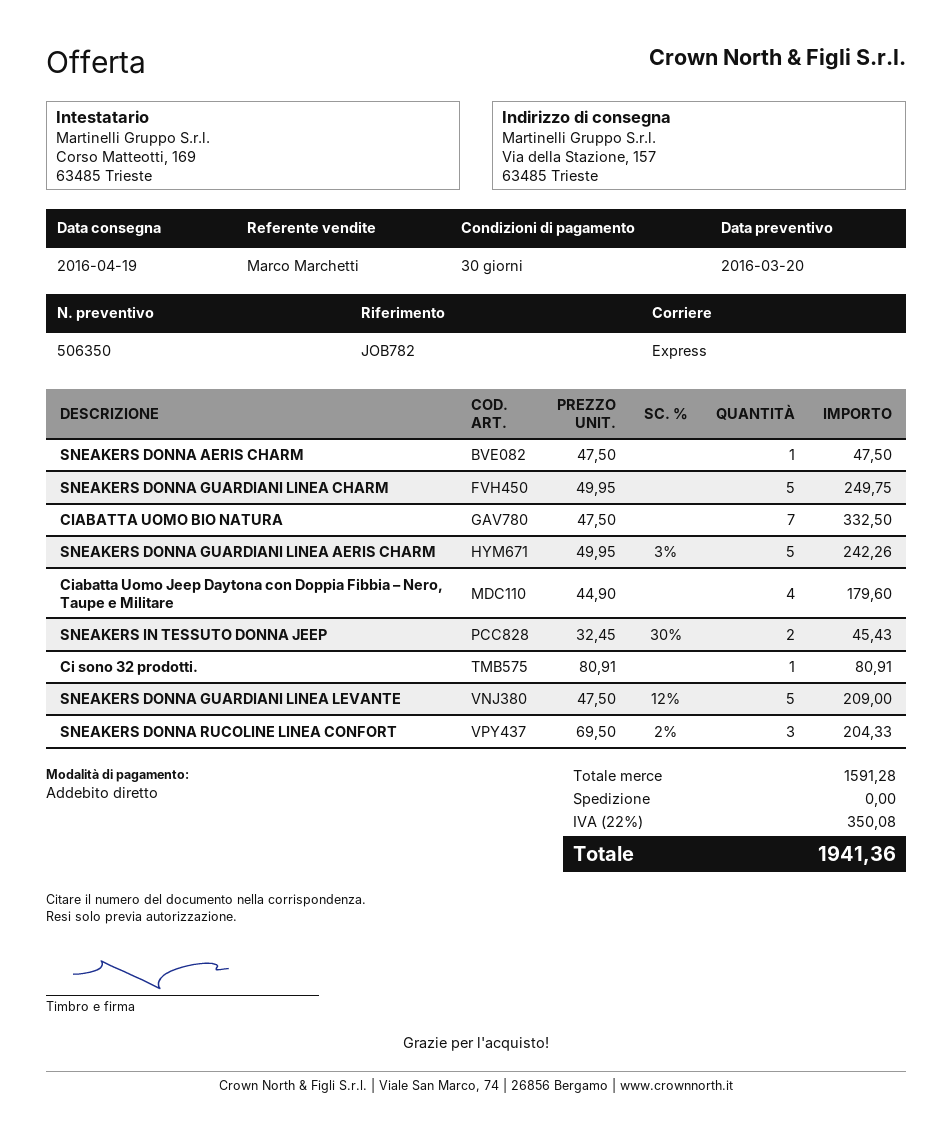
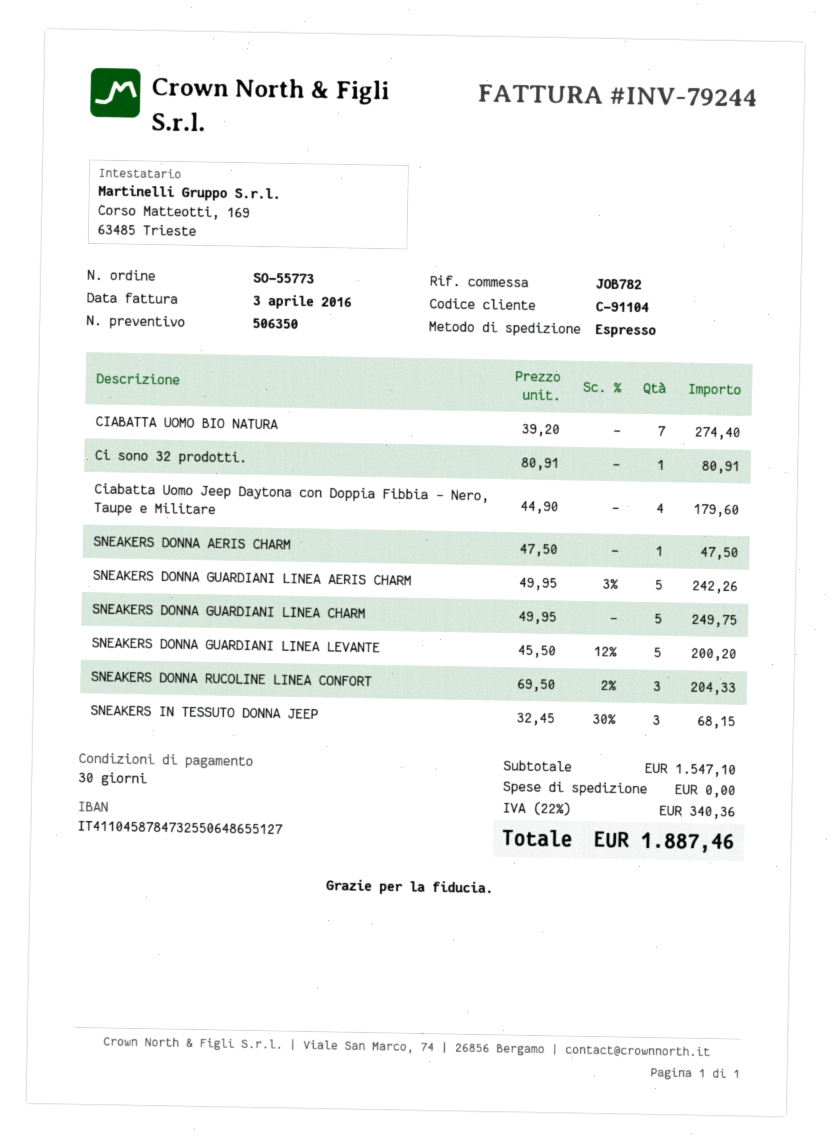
CIABATTA UOMO BIO NATURA: 7 x 47.50 = 332.50 -> 7 x 39.20 = 274.40
SNEAKERS IN TESSUTO DONNA JEEP: 2 x 32.45 - 30% = 45.43 -> 3 x 32.45 - 30% = 68.15
SNEAKERS DONNA GUARDIANI LINEA LEVANTE: 5 x 47.50 - 12% = 209.00 -> 5 x 45.50 - 12% = 200.20
subtotal: 1591.28 -> 1547.10
tax: 22% = 350.08 -> 22% = 340.36
total: 1941.36 -> 1887.46

